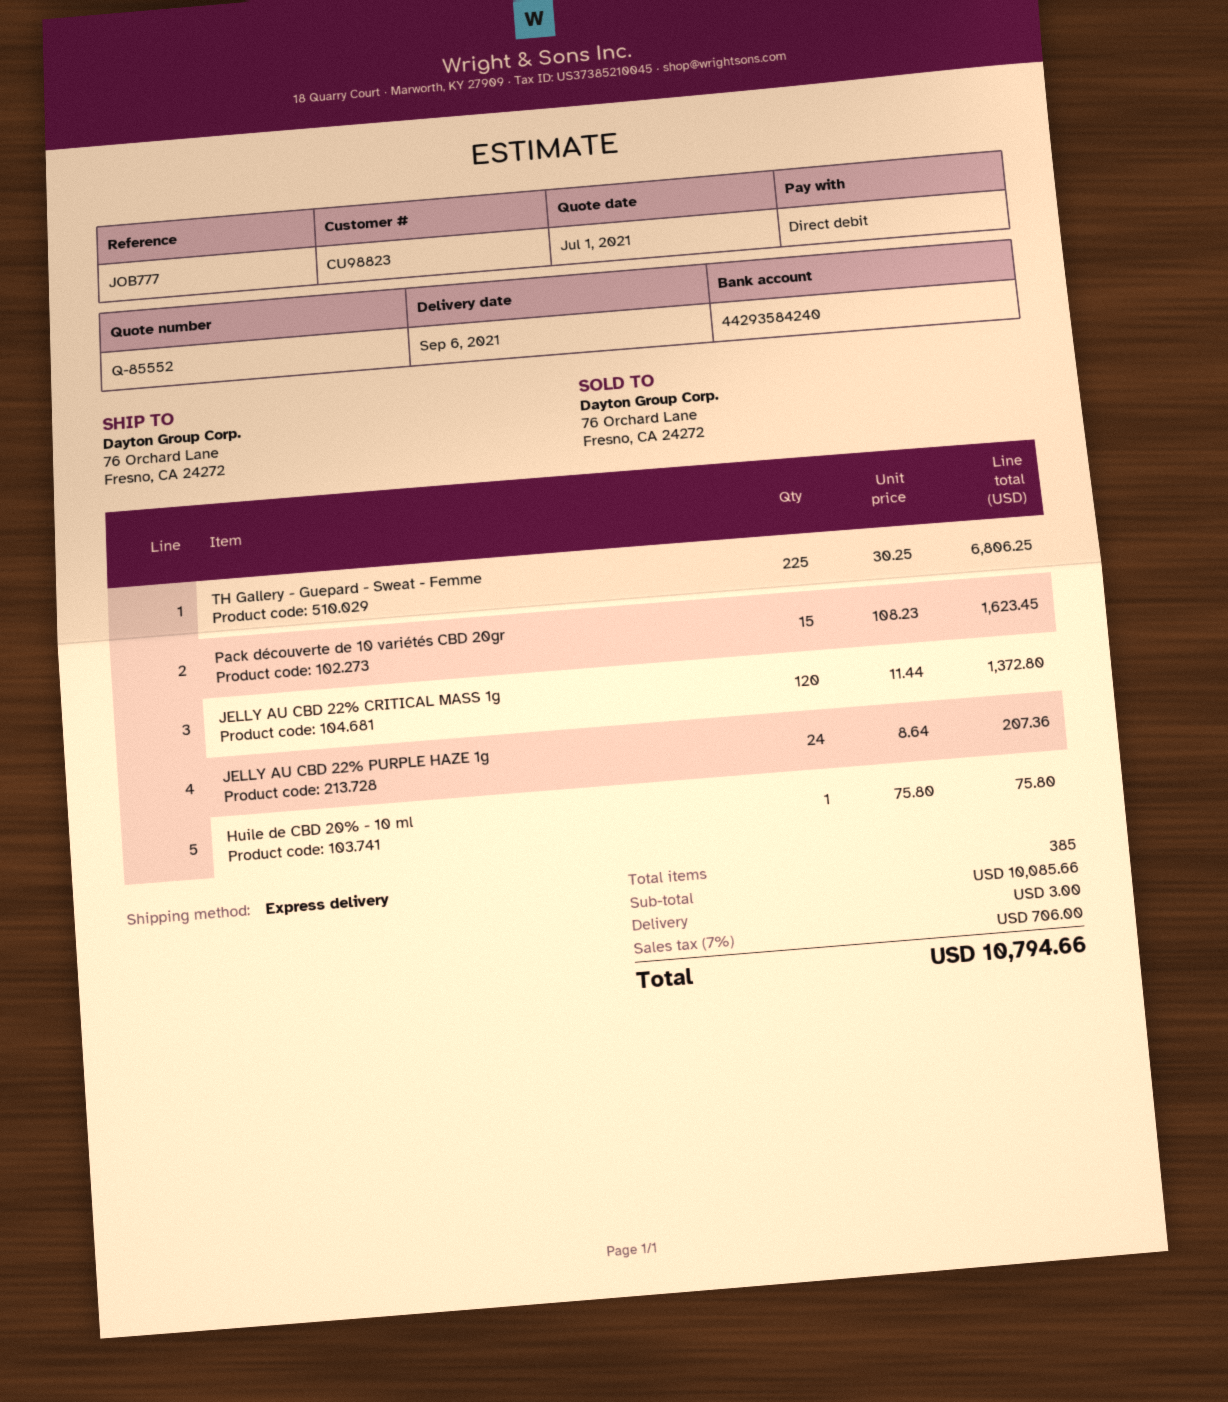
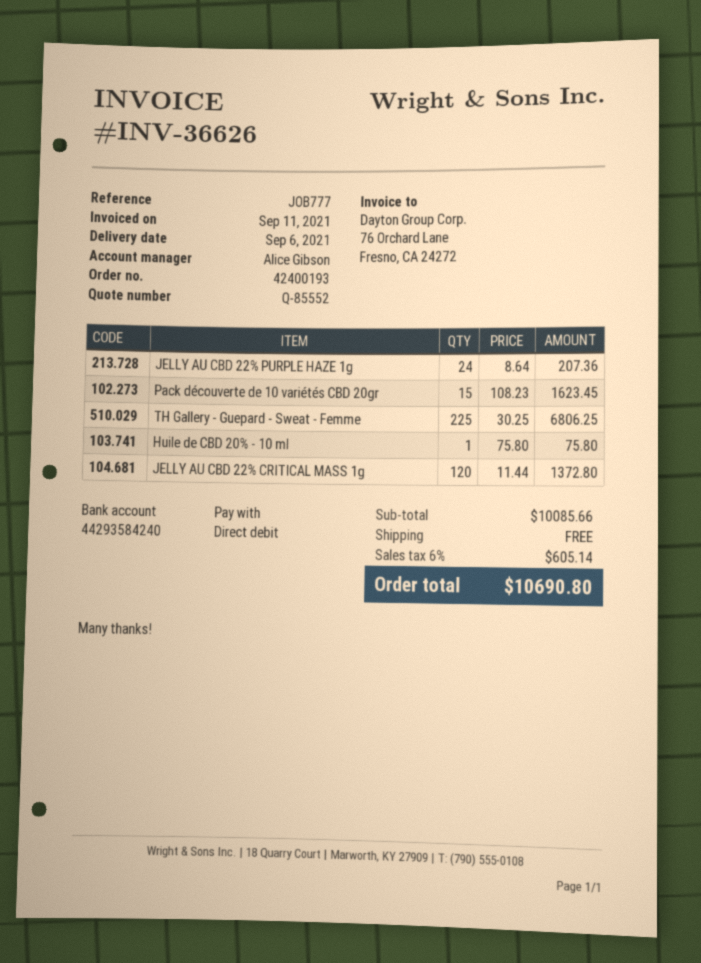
shipping: 3.00 -> 0.00
tax: 7% = 706.00 -> 6% = 605.14
total: 10794.66 -> 10690.80

